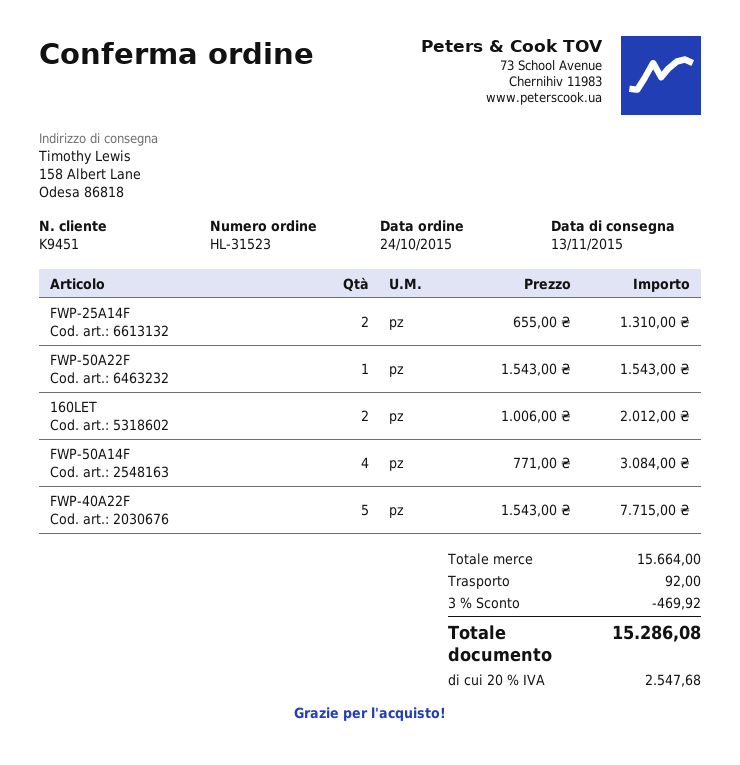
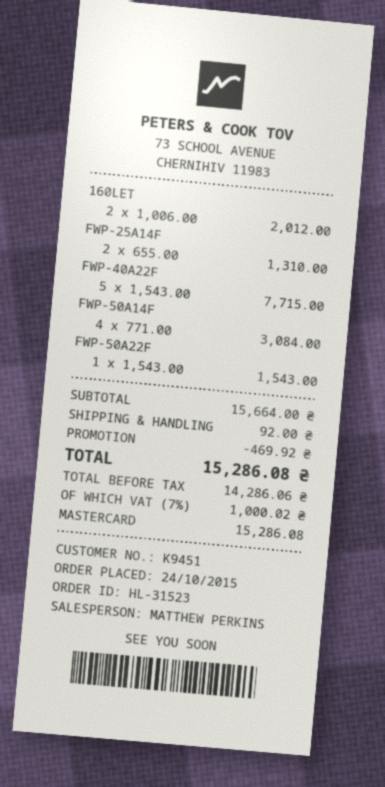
tax: 20% = 2547.68 -> 7% = 1000.02

